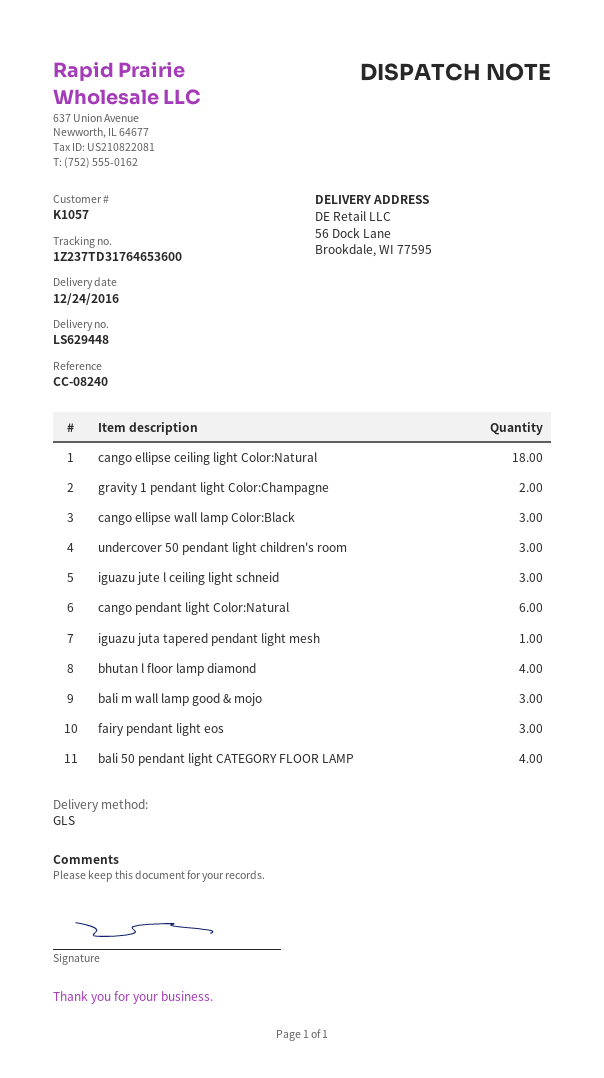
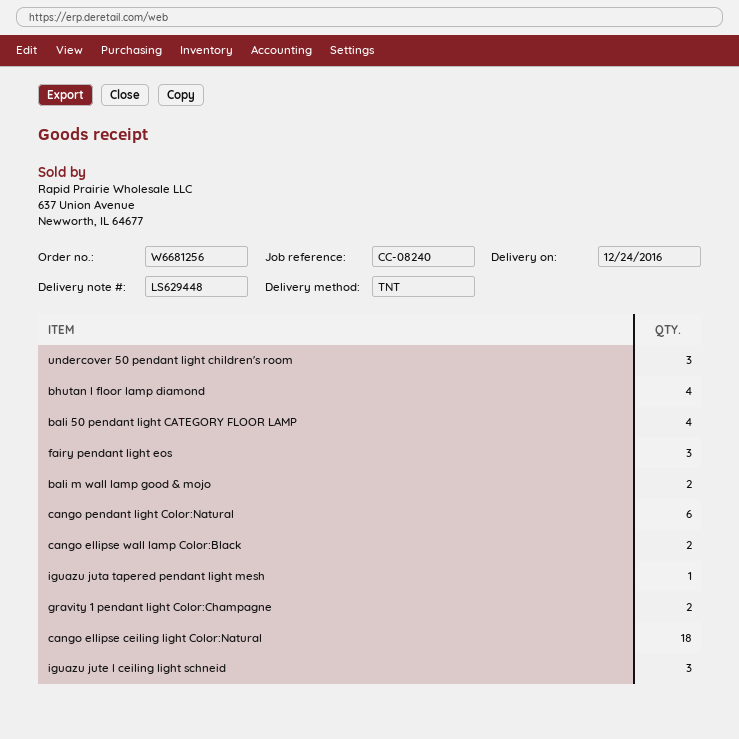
shipping method: GLS -> TNT
cango ellipse wall lamp Color:Black: 3 -> 2
bali m wall lamp good & mojo: 3 -> 2

